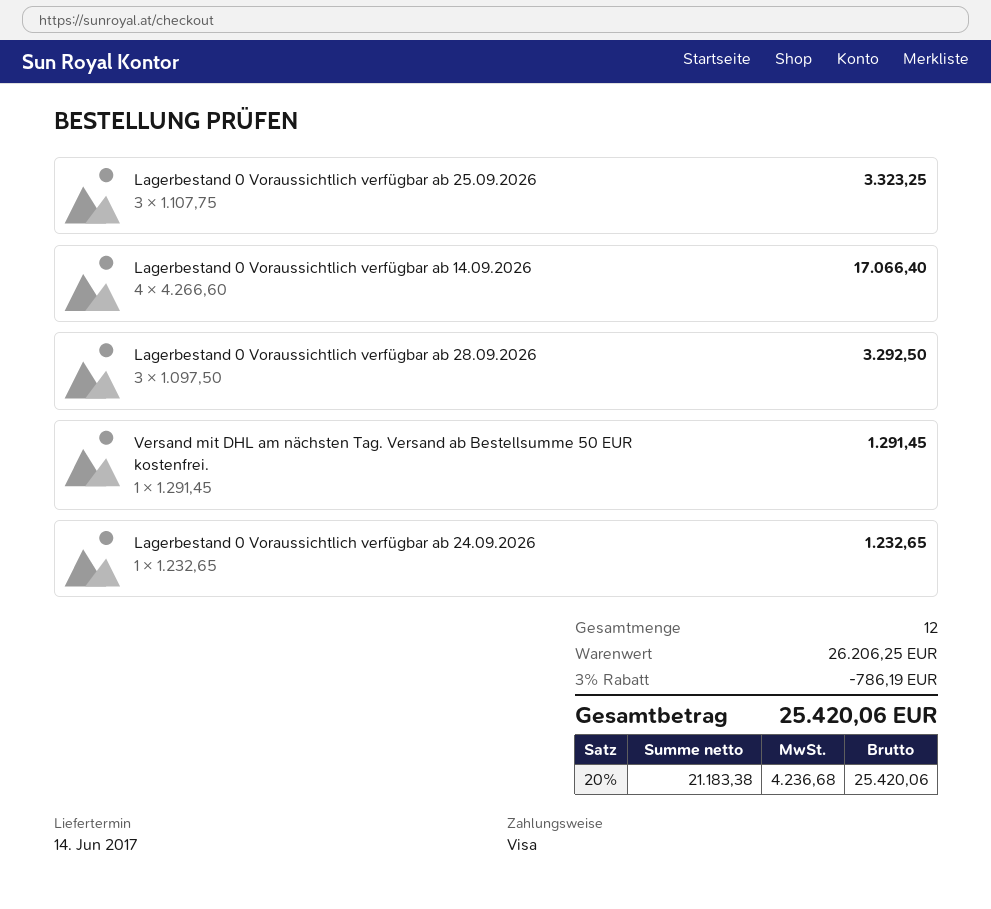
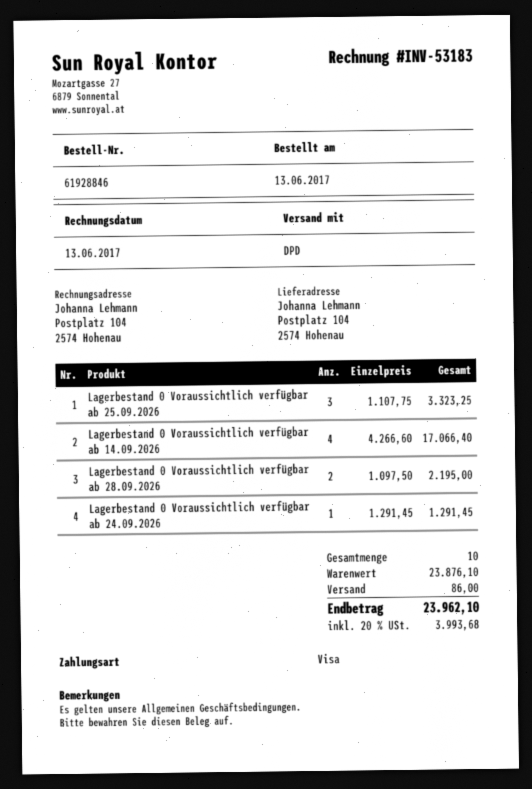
Lagerbestand 0 Voraussichtlich verfügbar ab 28.09.2026: 3 x 1097.50 = 3292.50 -> 2 x 1097.50 = 2195.00
Versand mit DHL am nächsten Tag. Versand ab Bestellsumme 50 EUR kostenfrei.: 1 x 1291.45 = 1291.45 -> none
Lagerbestand 0 Voraussichtlich verfügbar ab 24.09.2026: 1 x 1232.65 = 1232.65 -> 1 x 1291.45 = 1291.45
total quantity: 12 -> 10
subtotal: 26206.25 -> 23876.10
discount: 3% = 786.19 -> none
shipping: none -> 86.00
tax: 20% = 4236.68 -> 20% = 3993.68
total: 25420.06 -> 23962.10

